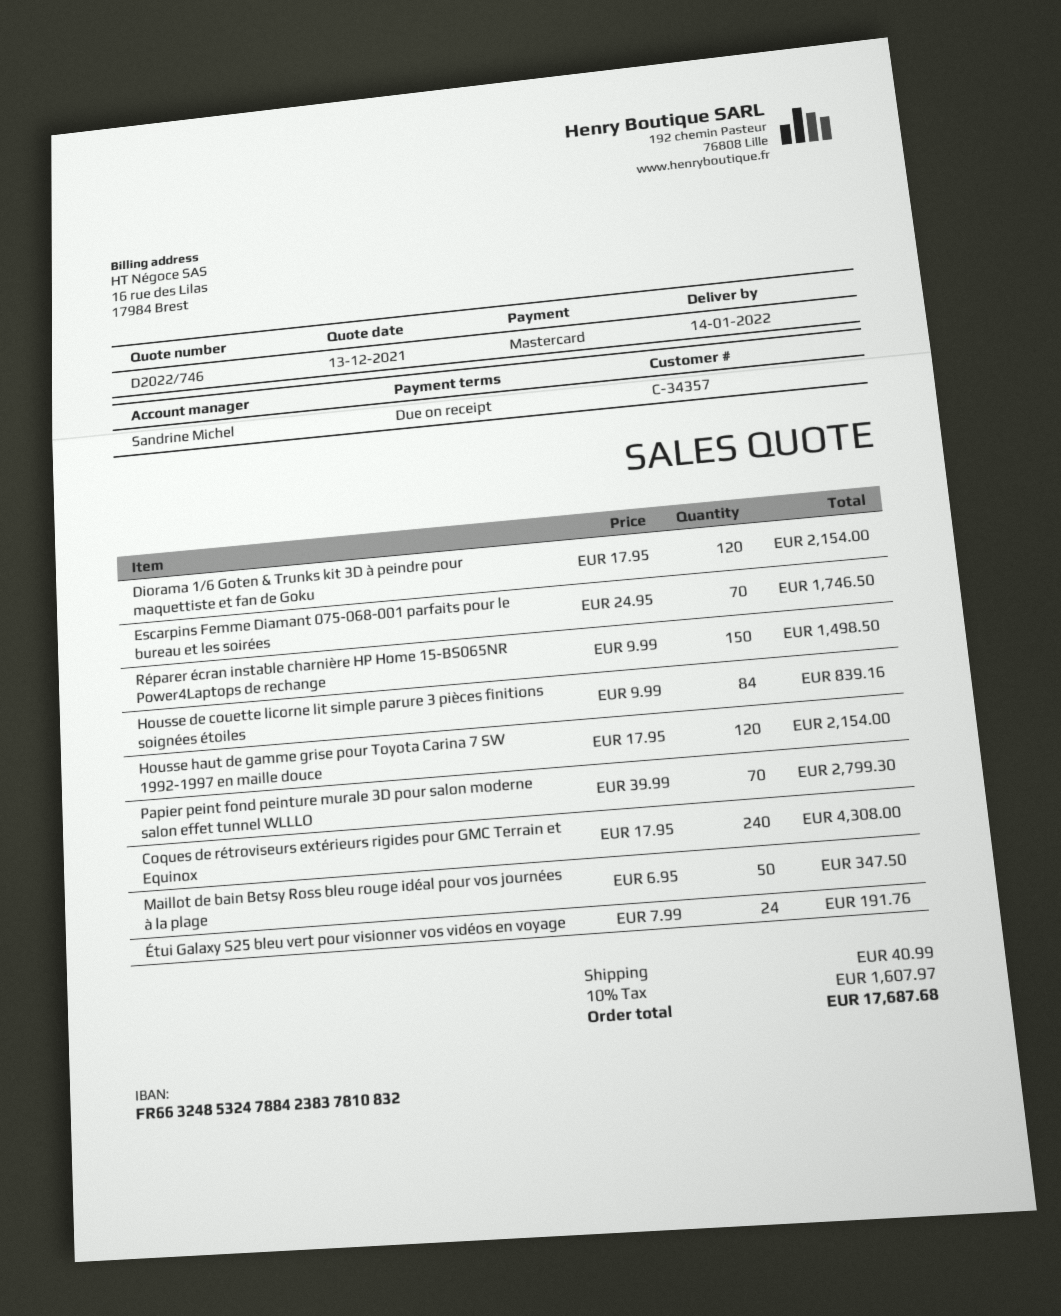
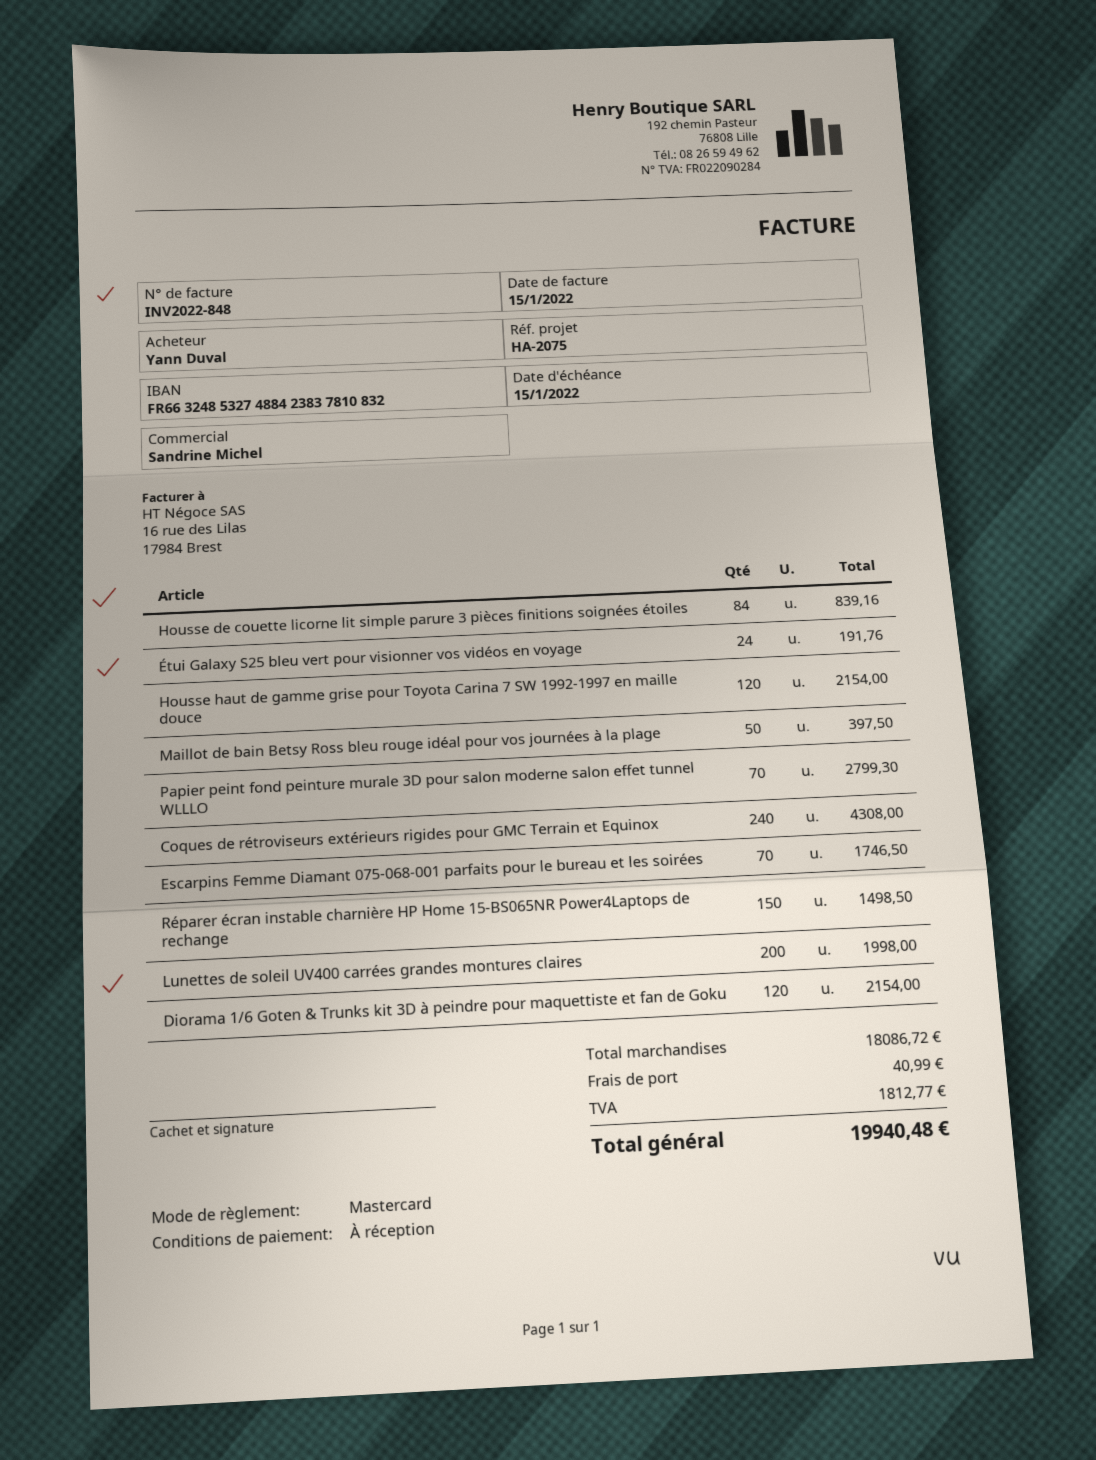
bank account: FR6632485324788423837810832 -> FR6632485327488423837810832
Maillot de bain Betsy Ross bleu rouge idéal pour vos journées à la plage: 50 for 347.50 -> 50 for 397.50
Lunettes de soleil UV400 carrées grandes montures claires: none -> 200 for 1998.00
tax: 1607.97 -> 1812.77
total: 17687.68 -> 19940.48

